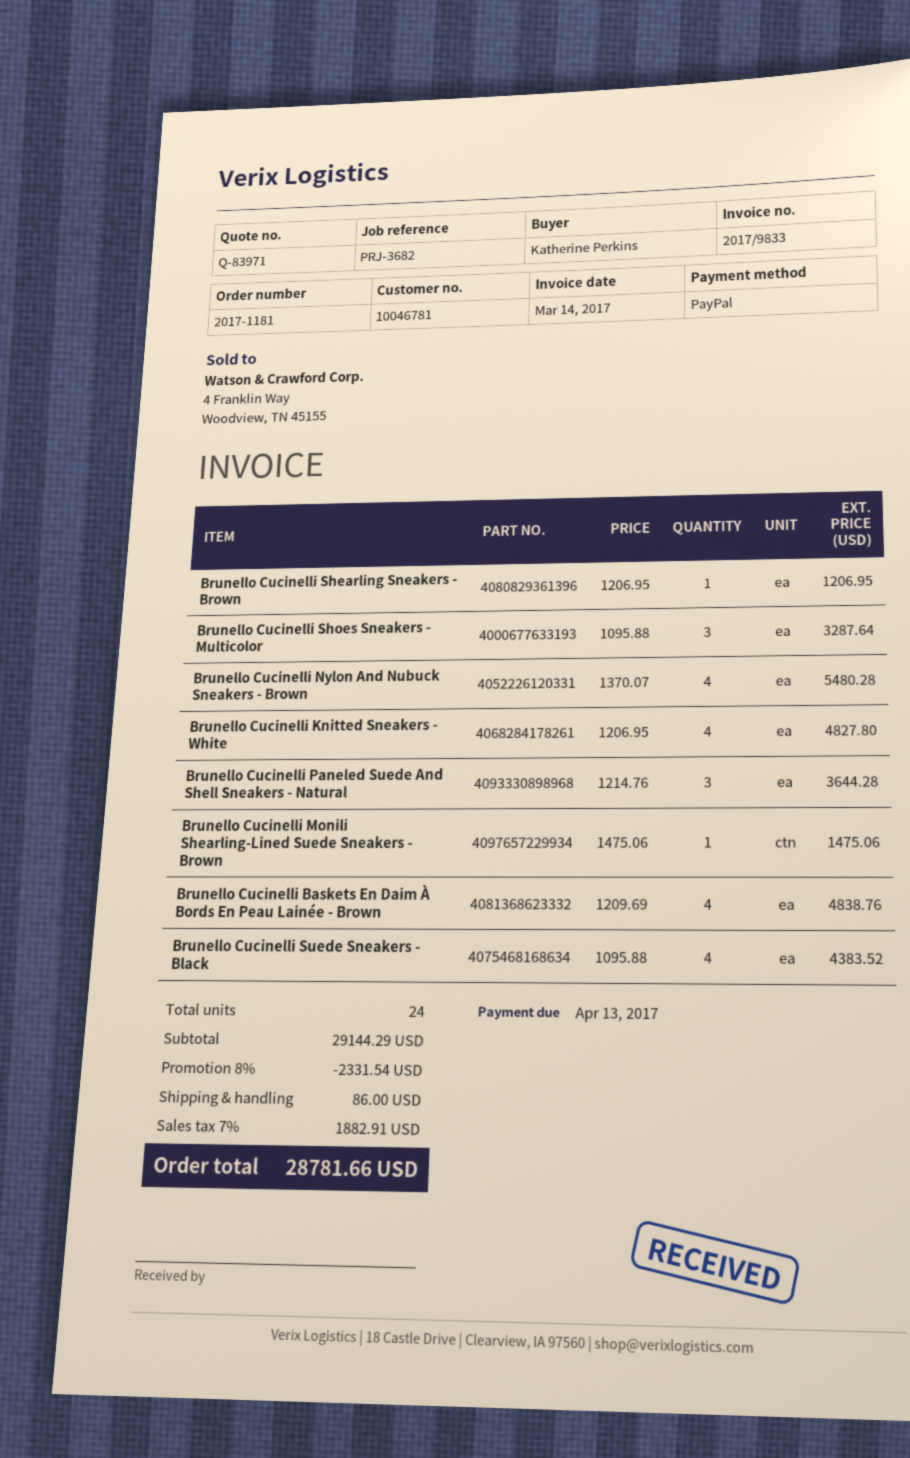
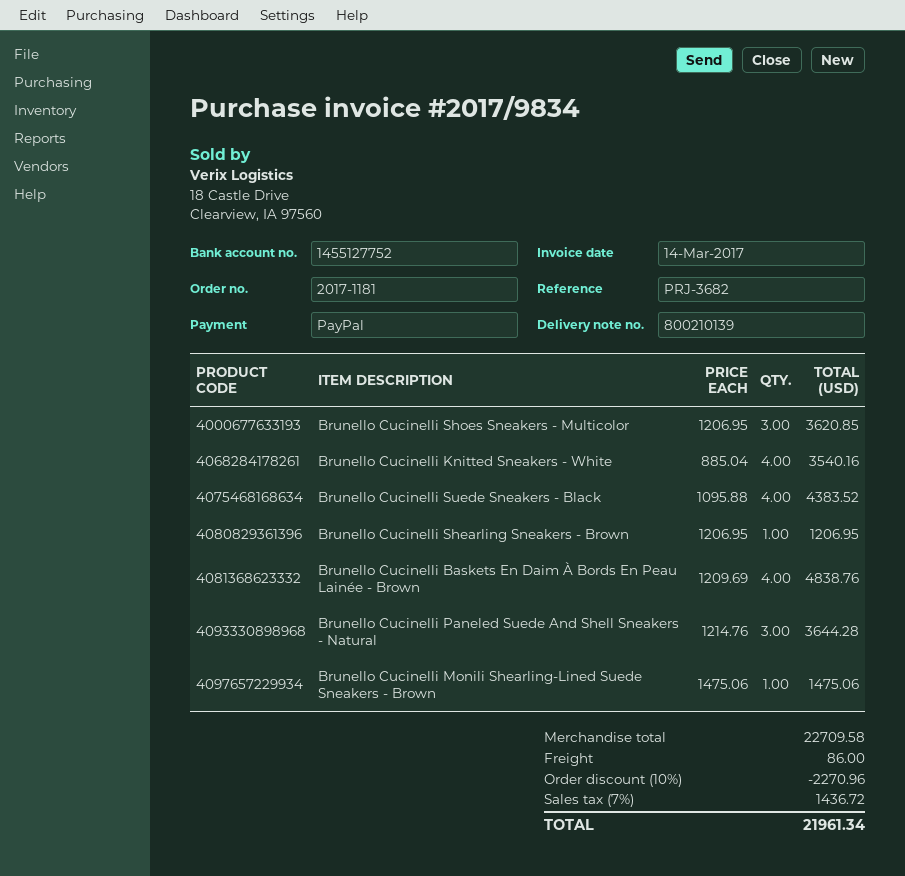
invoice number: 2017/9833 -> 2017/9834
Brunello Cucinelli Shoes Sneakers - Multicolor: 3 x 1095.88 = 3287.64 -> 3 x 1206.95 = 3620.85
Brunello Cucinelli Nylon And Nubuck Sneakers - Brown: 4 x 1370.07 = 5480.28 -> none
Brunello Cucinelli Knitted Sneakers - White: 4 x 1206.95 = 4827.80 -> 4 x 885.04 = 3540.16
subtotal: 29144.29 -> 22709.58
discount: 8% = 2331.54 -> 10% = 2270.96
tax: 7% = 1882.91 -> 7% = 1436.72
total: 28781.66 -> 21961.34

